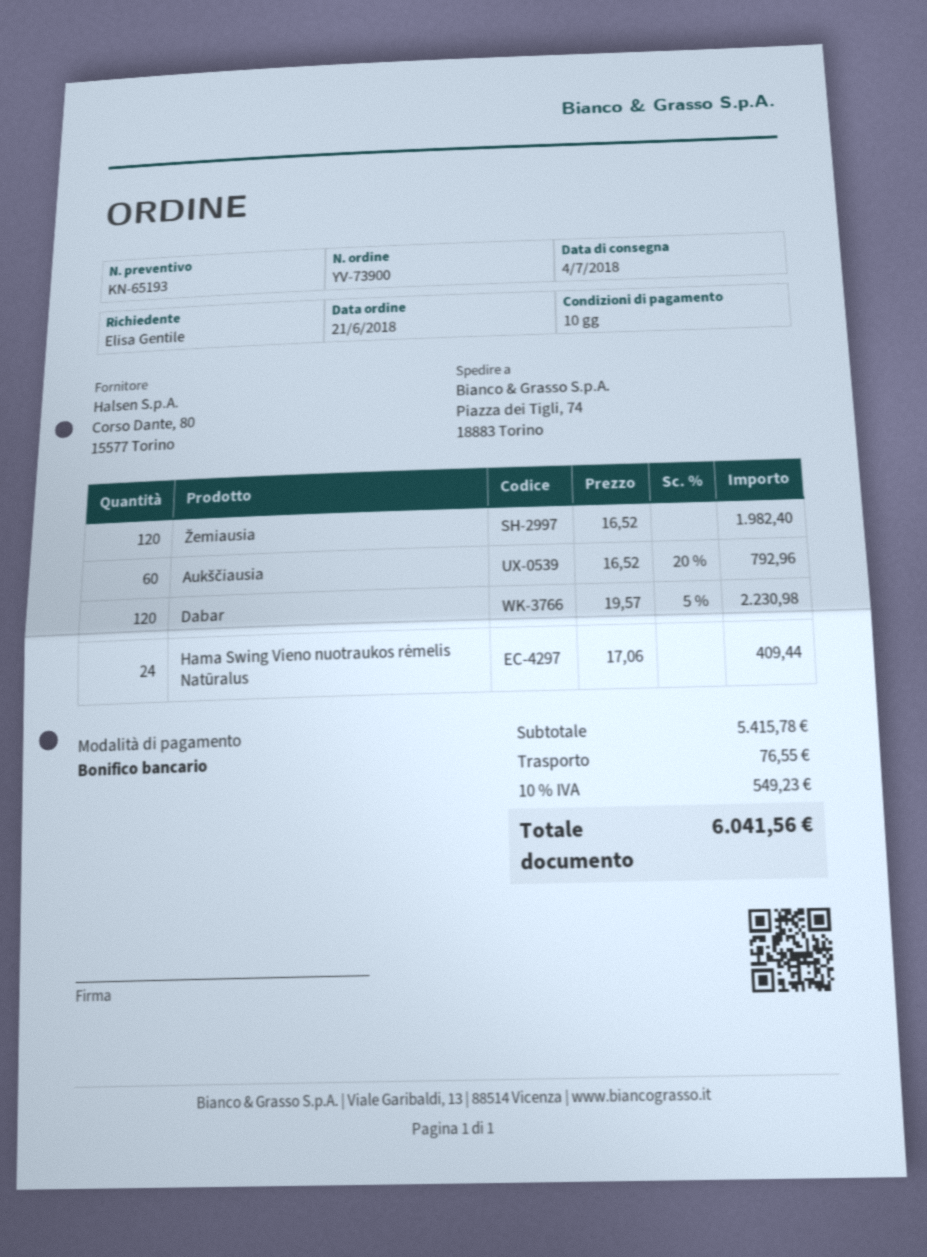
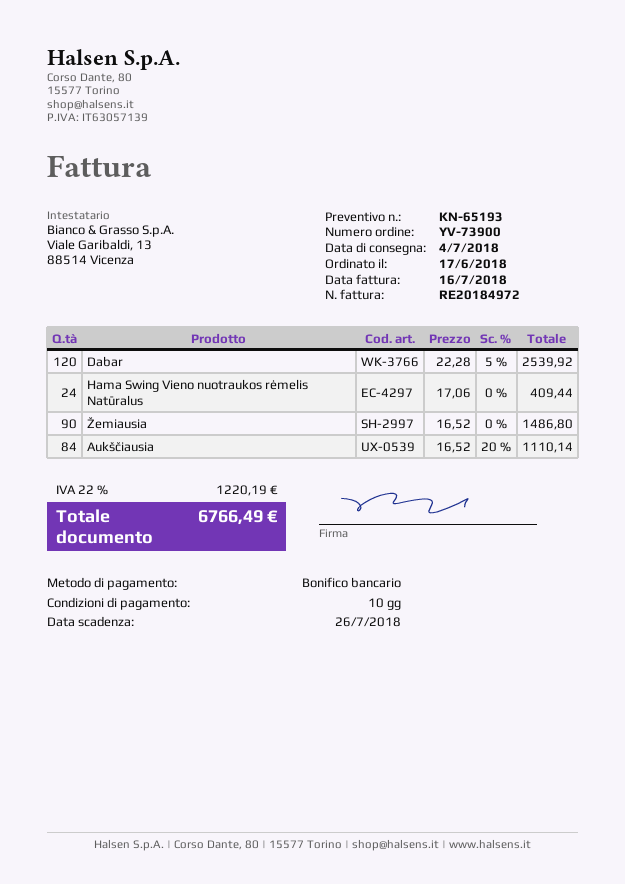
order date: 2018-06-21 -> 2018-06-17
Žemiausia: 120 x 16.52 = 1982.40 -> 90 x 16.52 = 1486.80
Aukščiausia: 60 x 16.52 - 20% = 792.96 -> 84 x 16.52 - 20% = 1110.14
Dabar: 120 x 19.57 - 5% = 2230.98 -> 120 x 22.28 - 5% = 2539.92
shipping: 76.55 -> none
tax: 10% = 549.23 -> 22% = 1220.19
total: 6041.56 -> 6766.49

